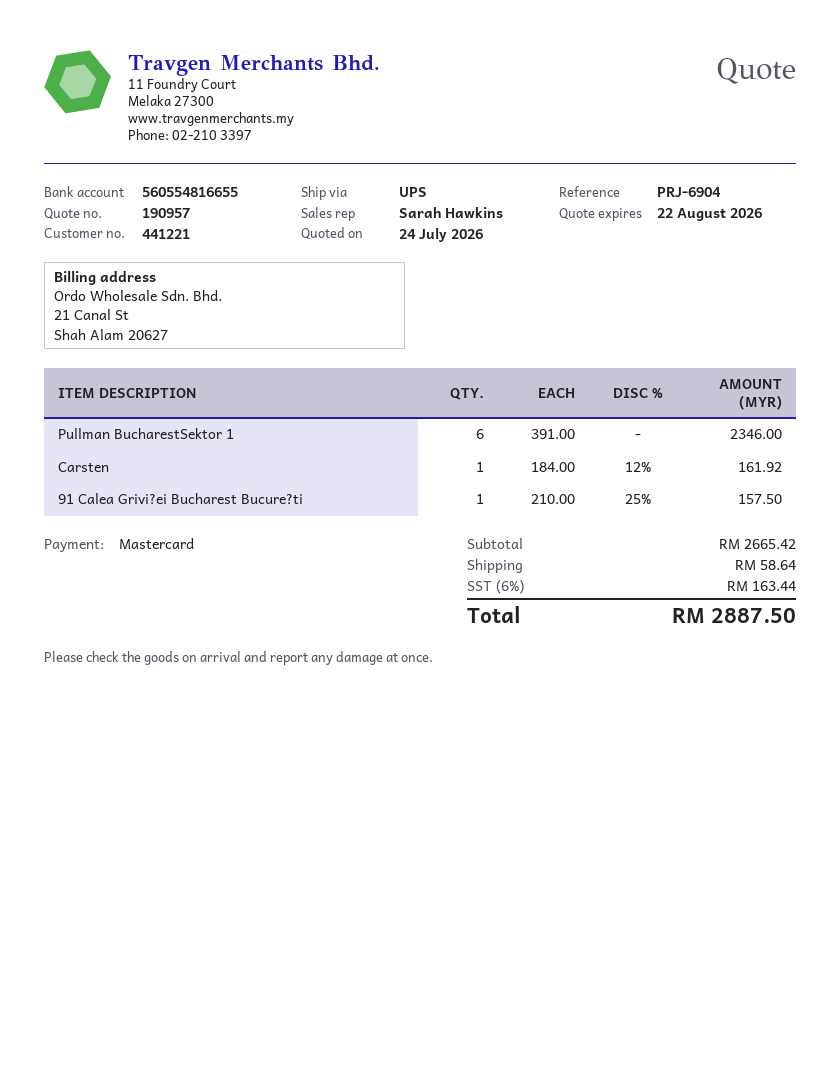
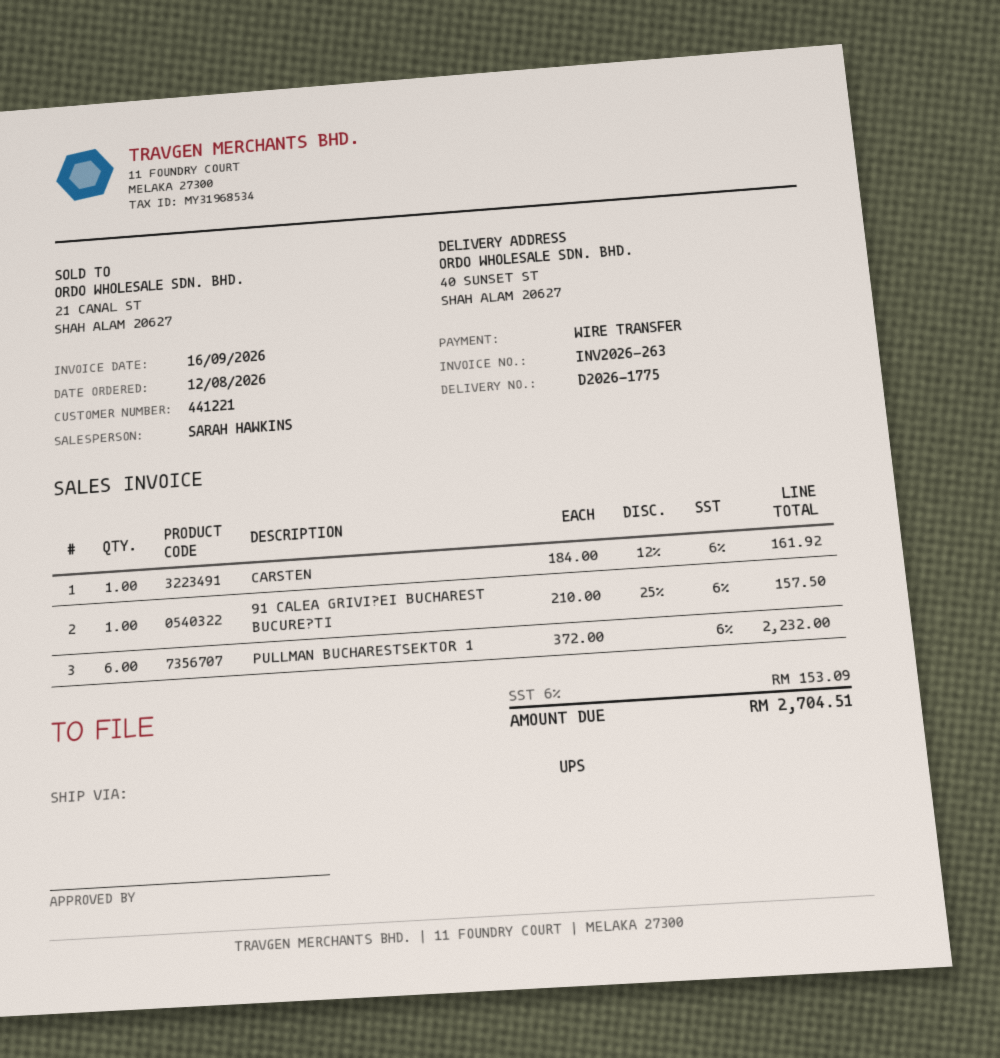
payment method: Mastercard -> bank transfer
Pullman BucharestSektor 1: 6 x 391.00 = 2346.00 -> 6 x 372.00 = 2232.00
shipping: 58.64 -> none
tax: 6% = 163.44 -> 6% = 153.09
total: 2887.50 -> 2704.51

